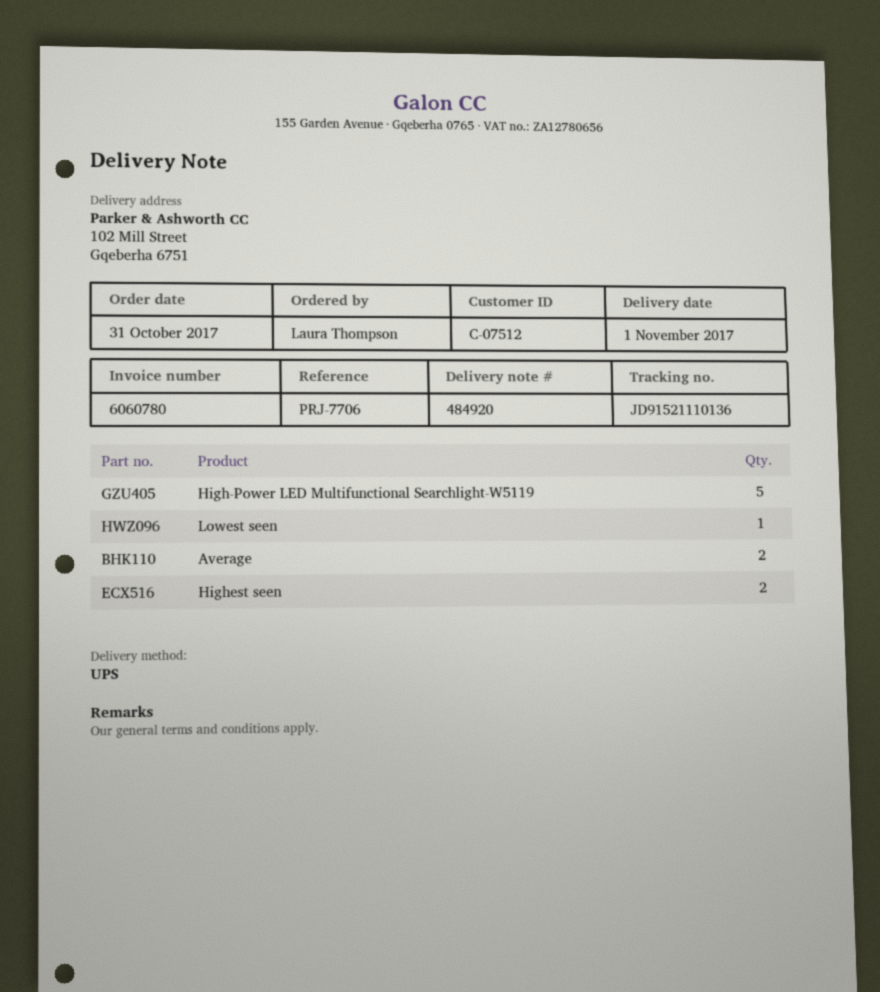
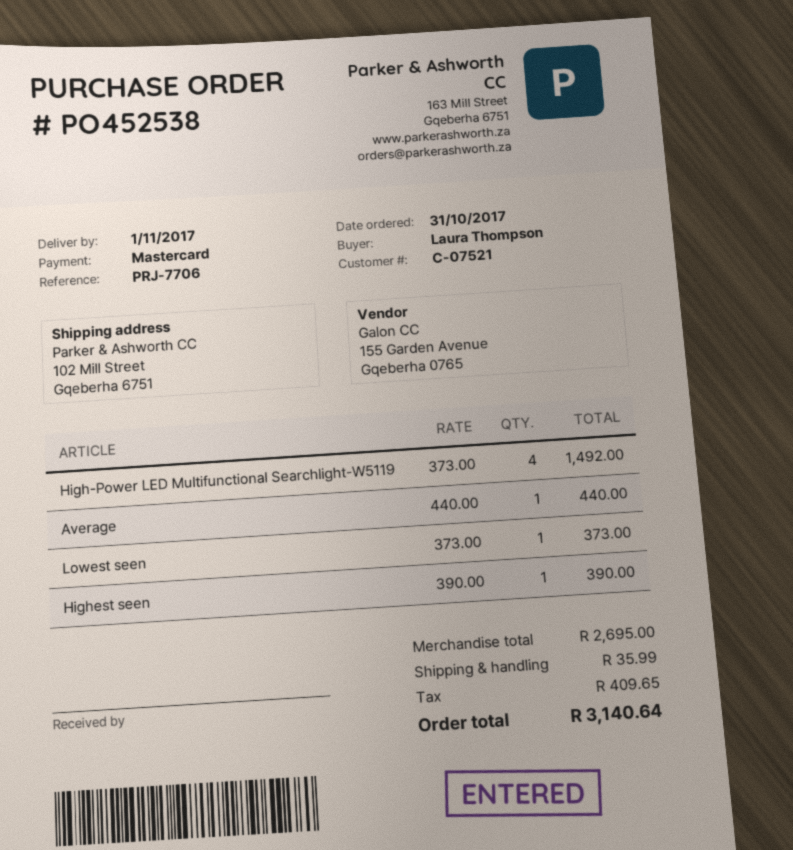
customer number: C-07512 -> C-07521
High-Power LED Multifunctional Searchlight-W5119: 5 -> 4
Average: 2 -> 1
Highest seen: 2 -> 1

